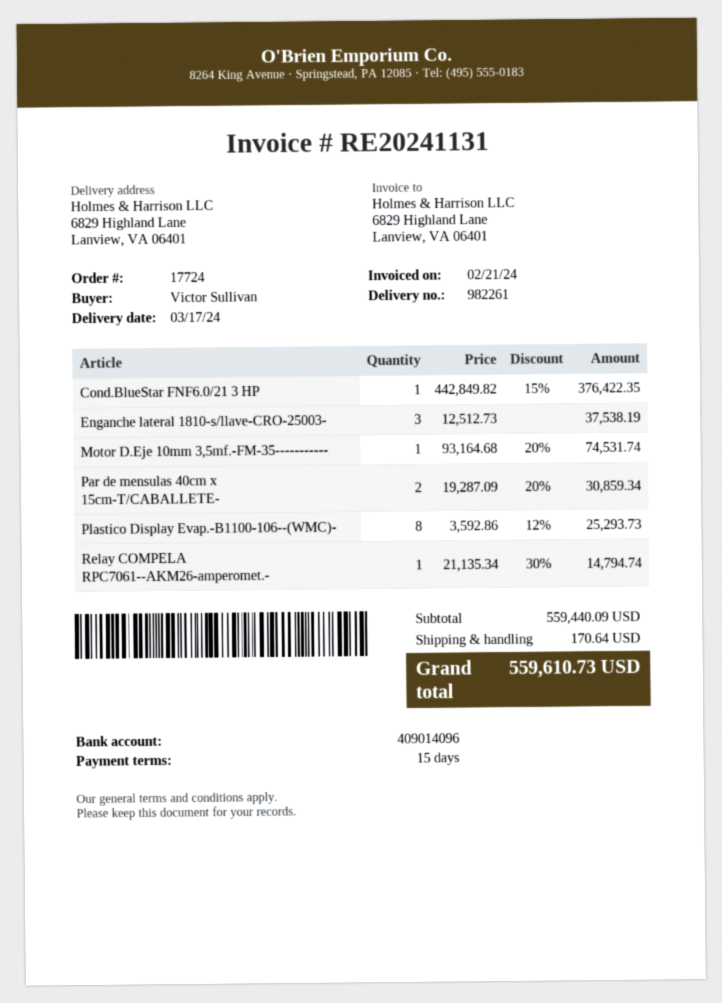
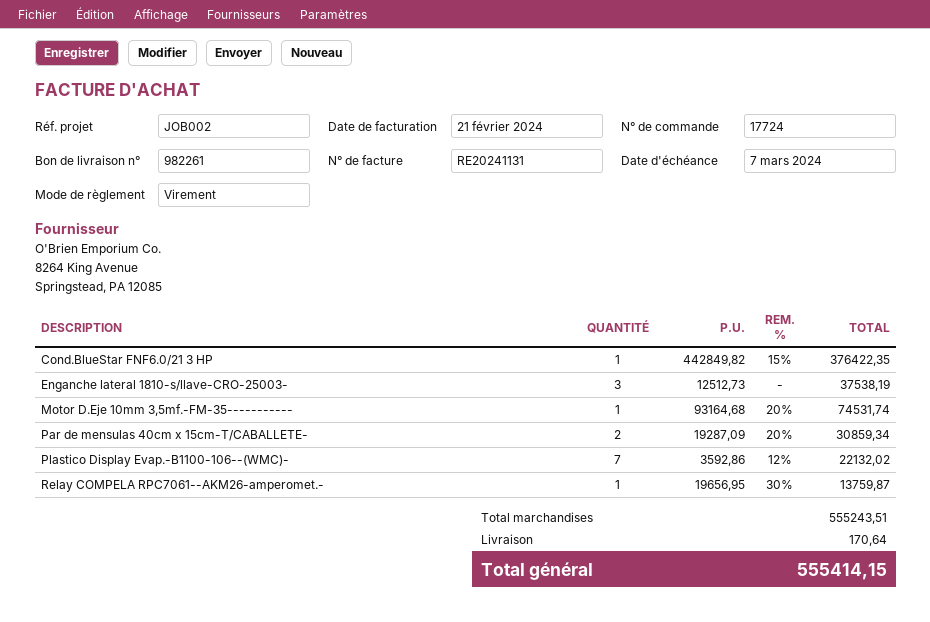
Plastico Display Evap.-B1100-106--(WMC)-: 8 x 3592.86 - 12% = 25293.73 -> 7 x 3592.86 - 12% = 22132.02
Relay COMPELA RPC7061--AKM26-amperomet.-: 1 x 21135.34 - 30% = 14794.74 -> 1 x 19656.95 - 30% = 13759.87
subtotal: 559440.09 -> 555243.51
total: 559610.73 -> 555414.15

